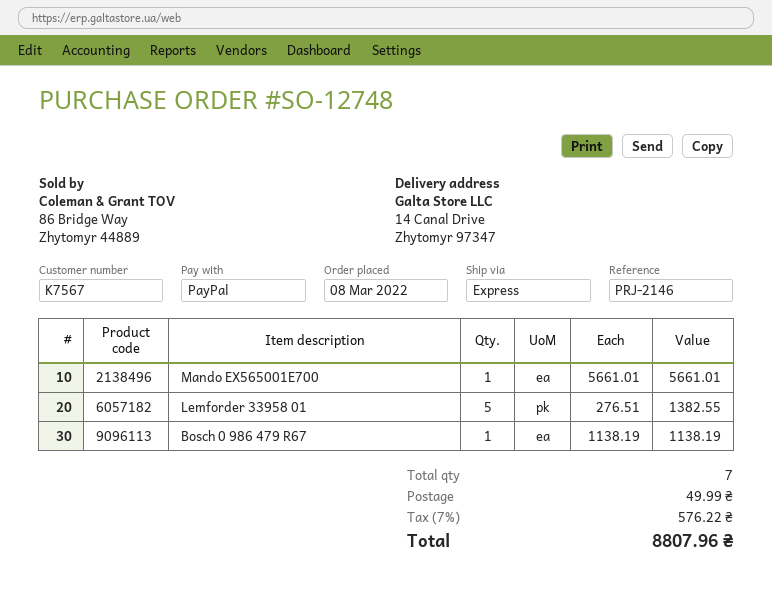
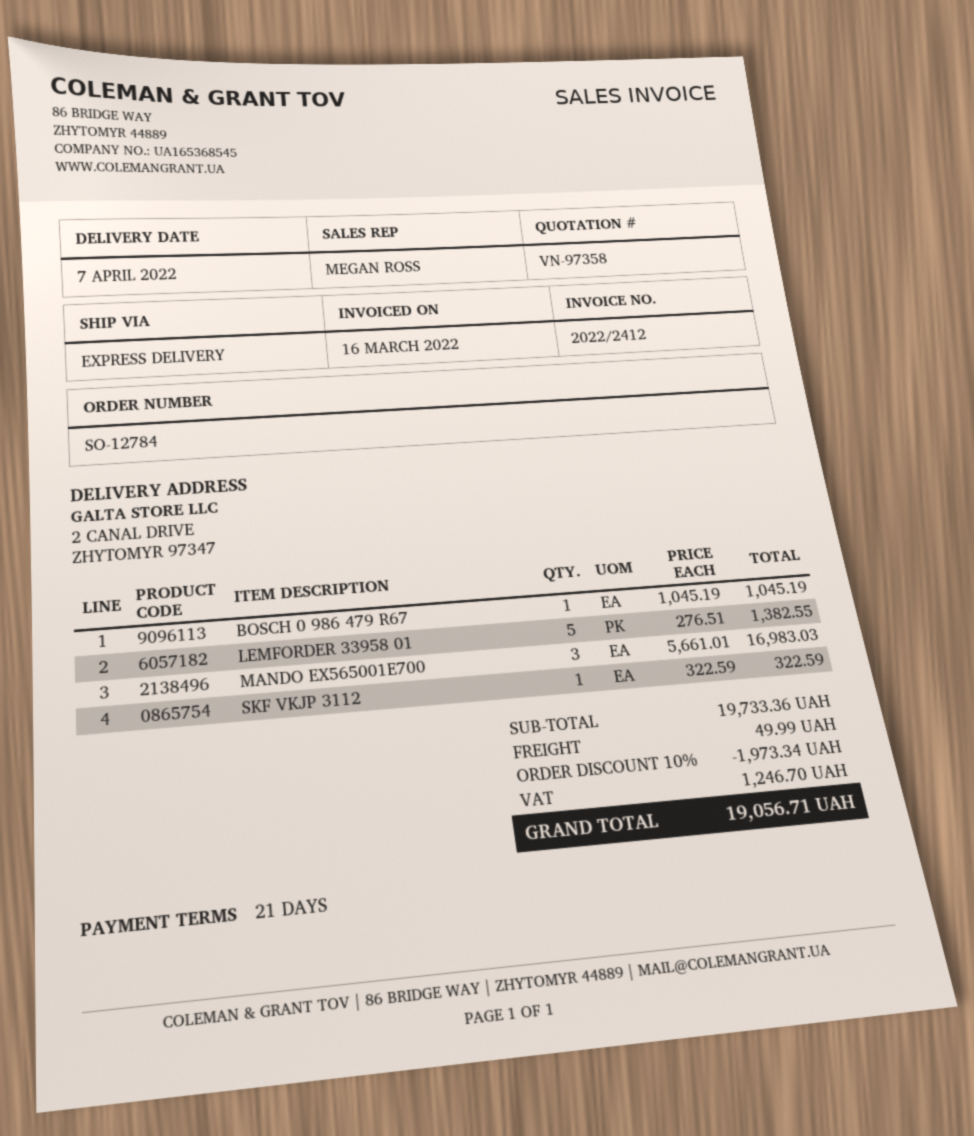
order number: SO-12748 -> SO-12784
ship to: 14 Canal Drive, Zhytomyr 97347 -> 2 CANAL DRIVE, ZHYTOMYR 97347
Mando EX565001E700: 1 x 5661.01 = 5661.01 -> 3 x 5661.01 = 16983.03
Bosch 0 986 479 R67: 1 x 1138.19 = 1138.19 -> 1 x 1045.19 = 1045.19
SKF VKJP 3112: none -> 1 x 322.59 = 322.59
discount: none -> 10% = 1973.34
tax: 576.22 -> 1246.70
total: 8807.96 -> 19056.71

